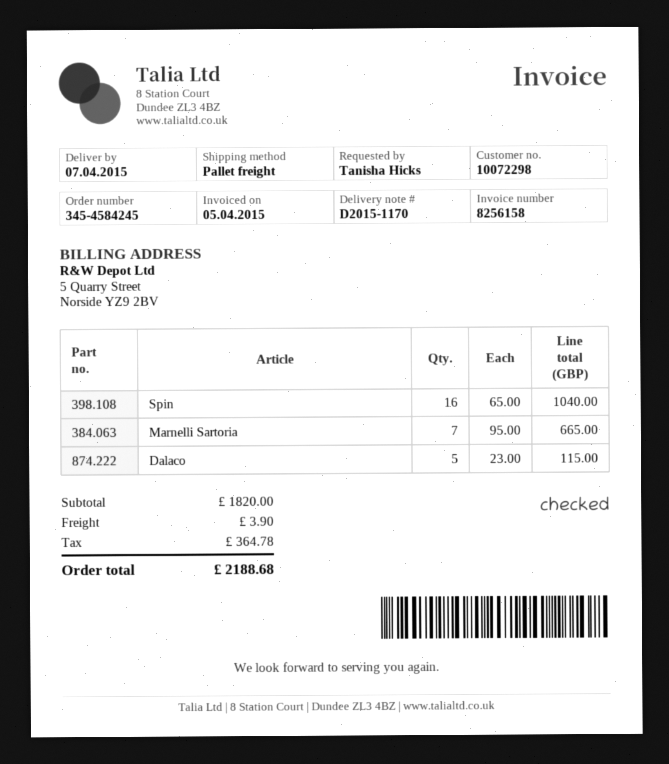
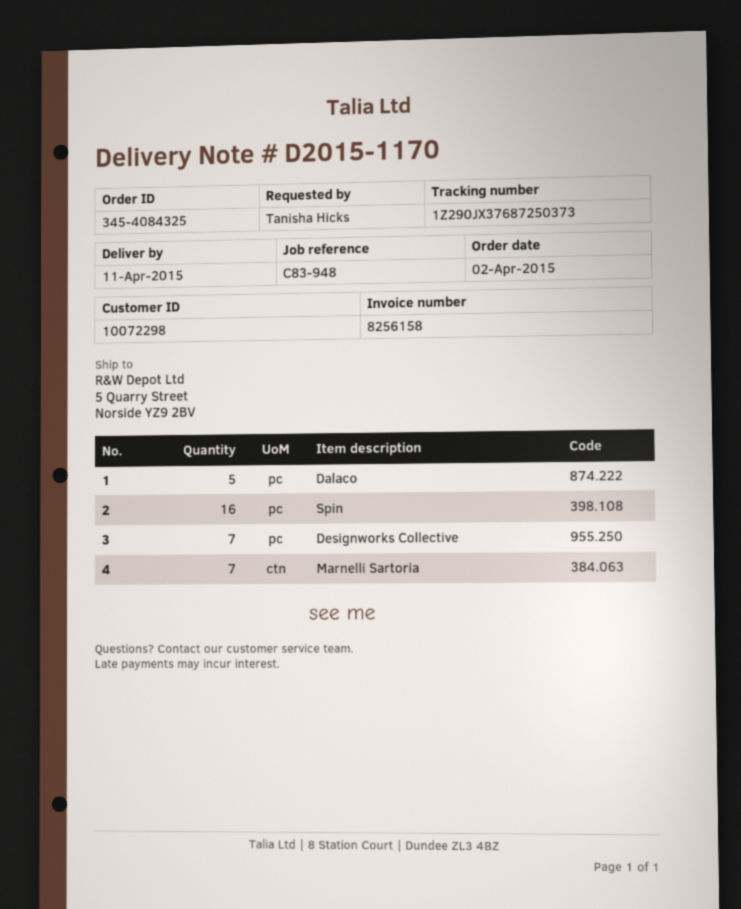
order number: 345-4584245 -> 345-4084325
delivery date: 2015-04-07 -> 2015-04-11
Designworks Collective: none -> 7

